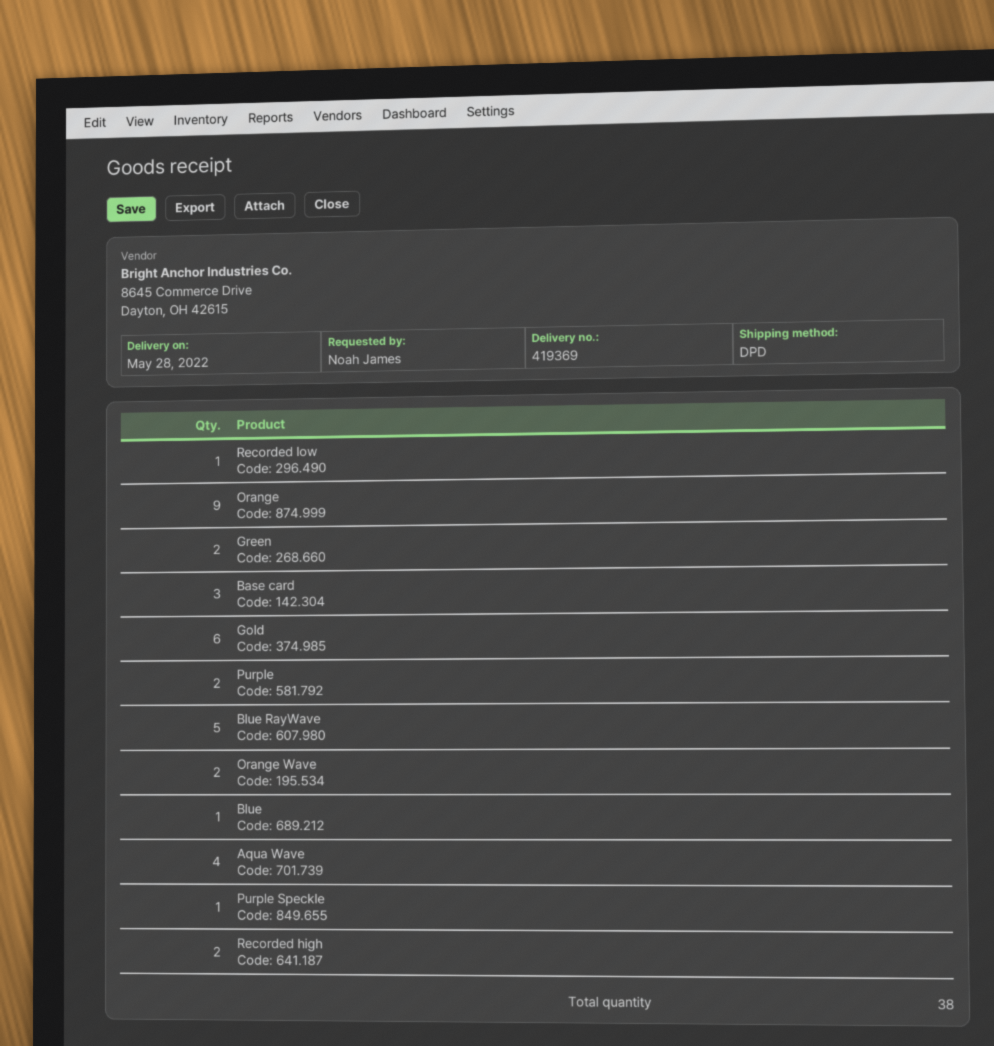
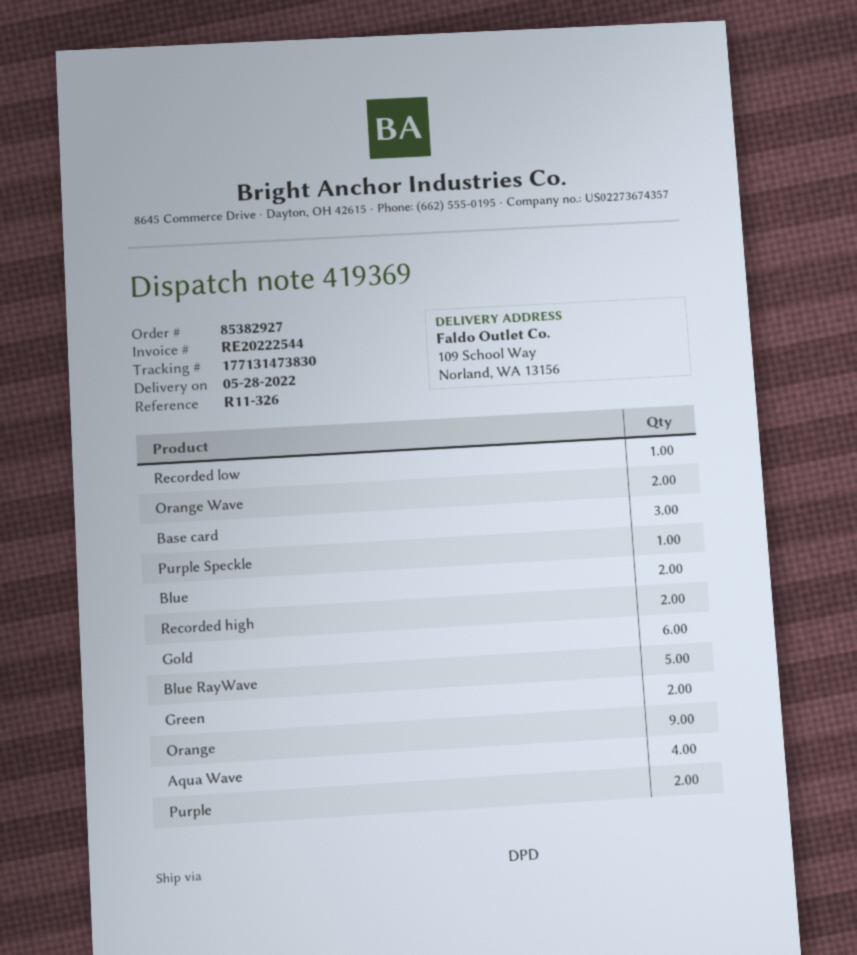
Blue: 1 -> 2

